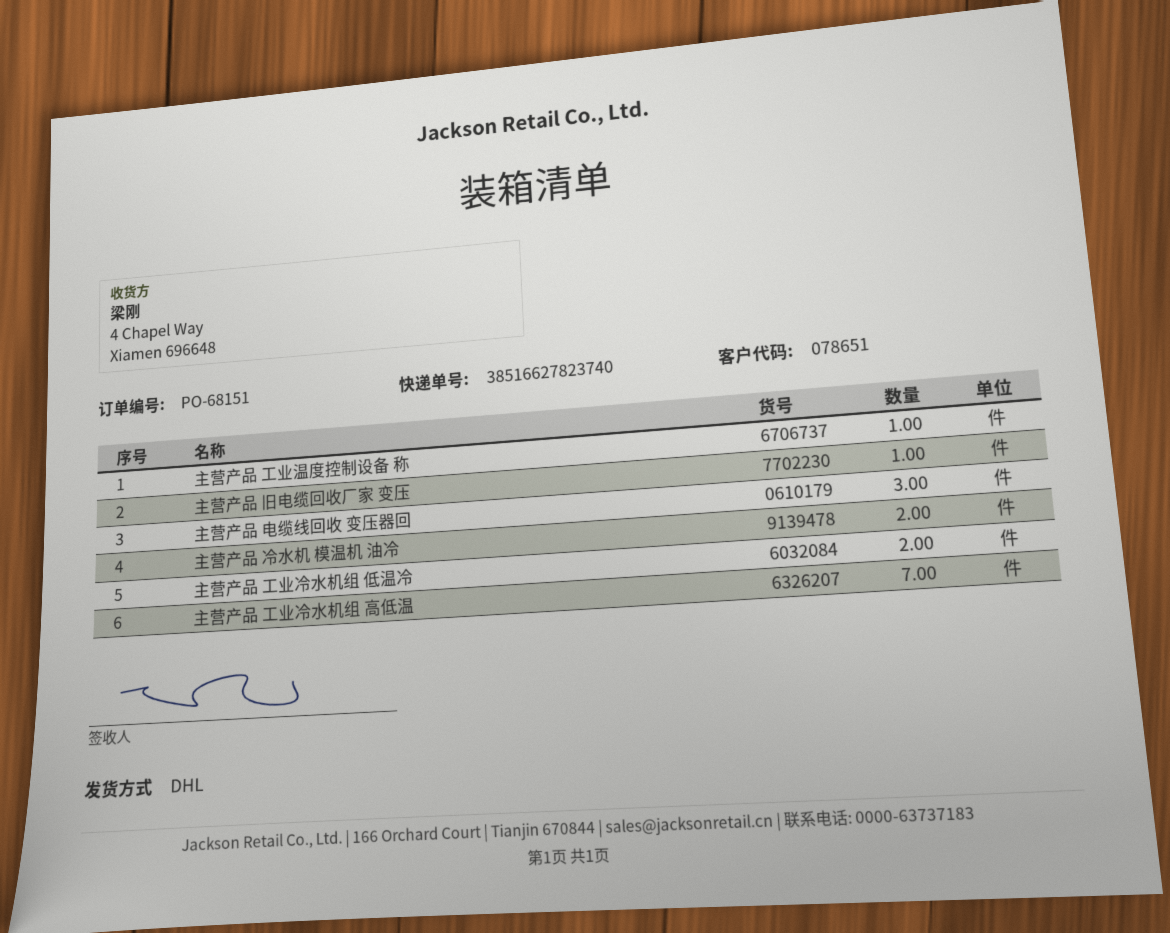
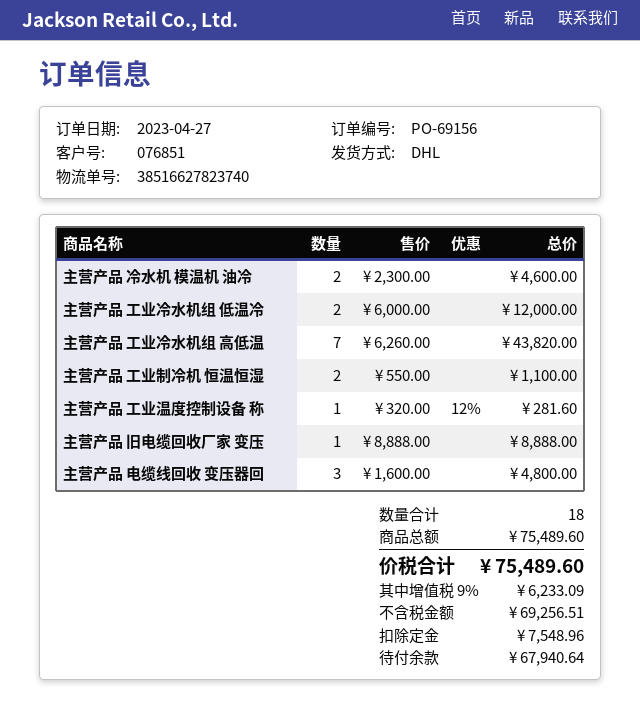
order number: PO-68151 -> PO-69156
customer number: 078651 -> 076851
主营产品 工业制冷机 恒温恒湿: none -> 2

